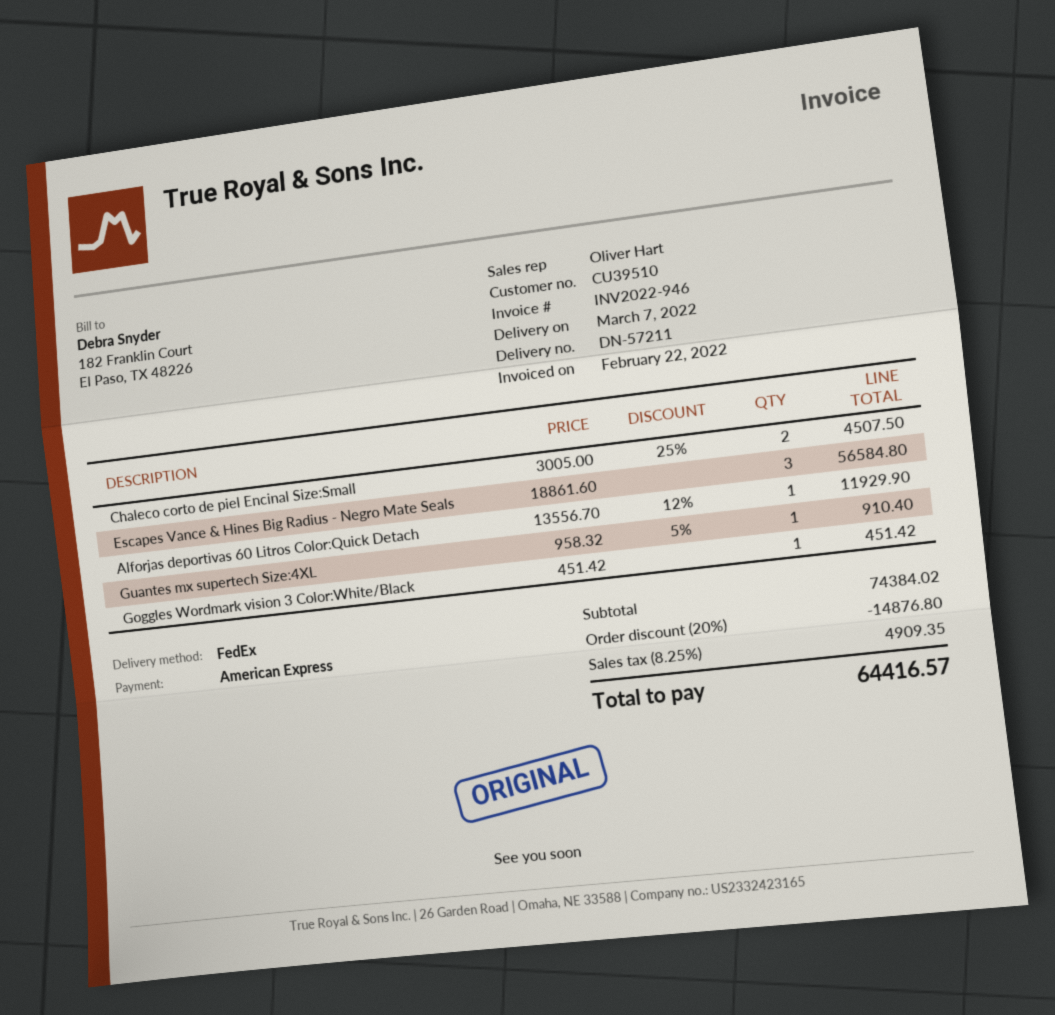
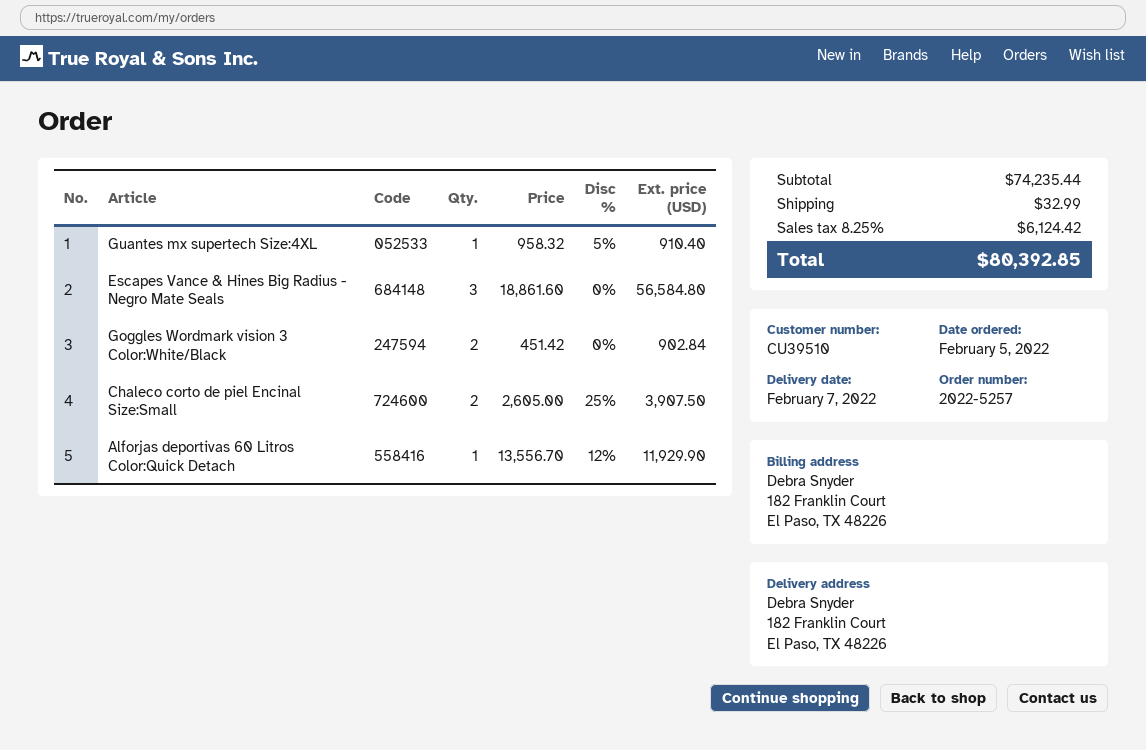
delivery date: 2022-03-07 -> 2022-02-07
Chaleco corto de piel Encinal Size:Small: 2 x 3005.00 - 25% = 4507.50 -> 2 x 2605.00 - 25% = 3907.50
Goggles Wordmark vision 3 Color:White/Black: 1 x 451.42 = 451.42 -> 2 x 451.42 = 902.84
subtotal: 74384.02 -> 74235.44
discount: 20% = 14876.80 -> none
shipping: none -> 32.99
tax: 8.25% = 4909.35 -> 8.25% = 6124.42
total: 64416.57 -> 80392.85

